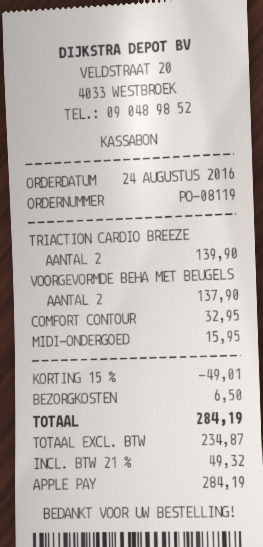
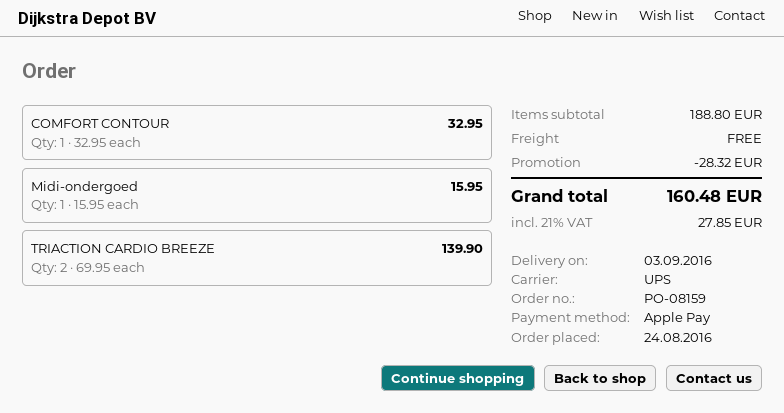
order number: PO-08119 -> PO-08159
VOORGEVORMDE BEHA MET BEUGELS: 2 for 137.90 -> none
discount: 49.01 -> 28.32
shipping: 6.50 -> 0.00
tax: 21% = 49.32 -> 21% = 27.85
total: 284.19 -> 160.48

